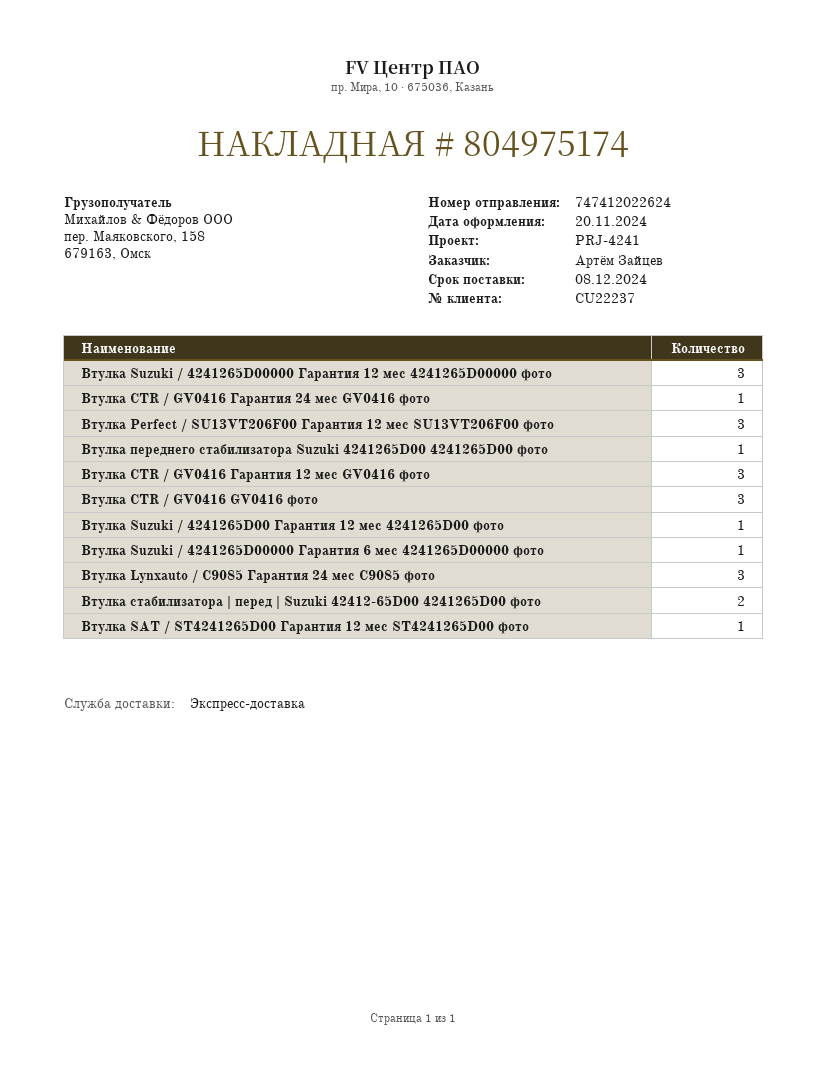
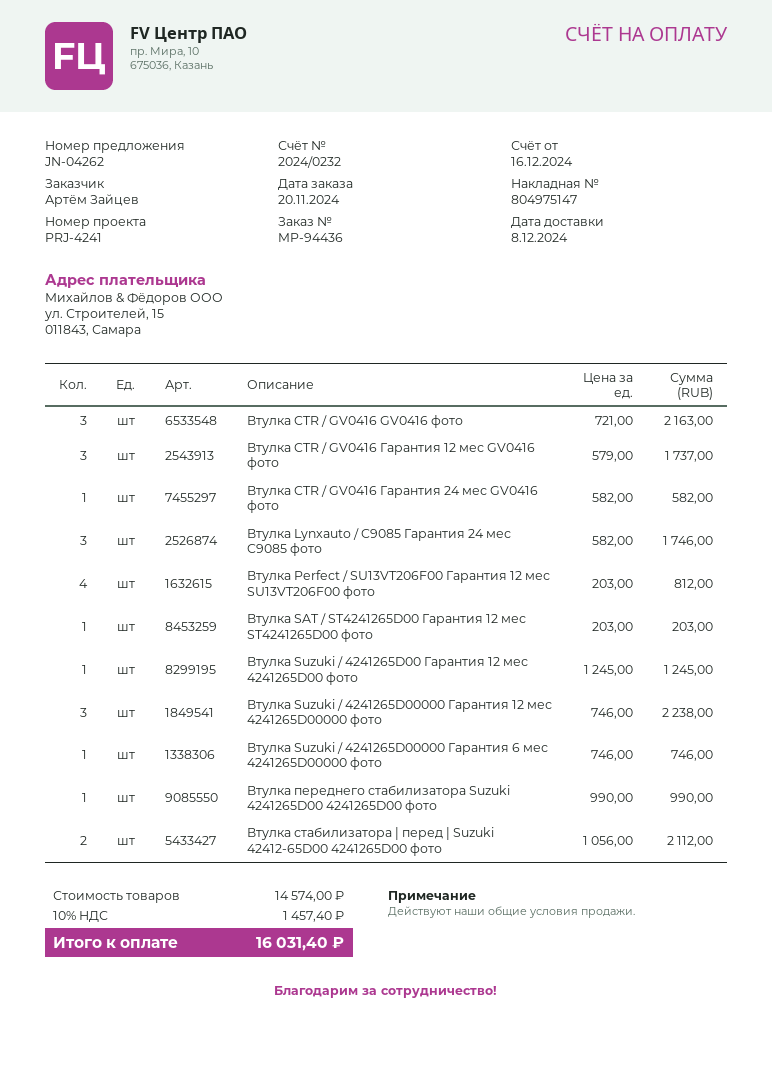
delivery note number: 804975174 -> 804975147
Втулка Perfect / SU13VT206F00 Гарантия 12 мес SU13VT206F00 фото: 3 -> 4

